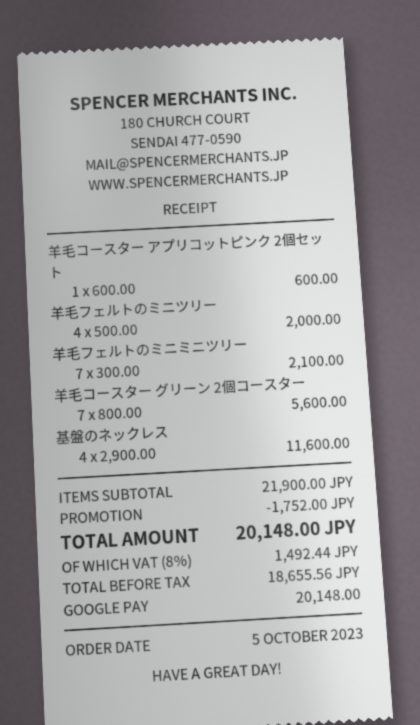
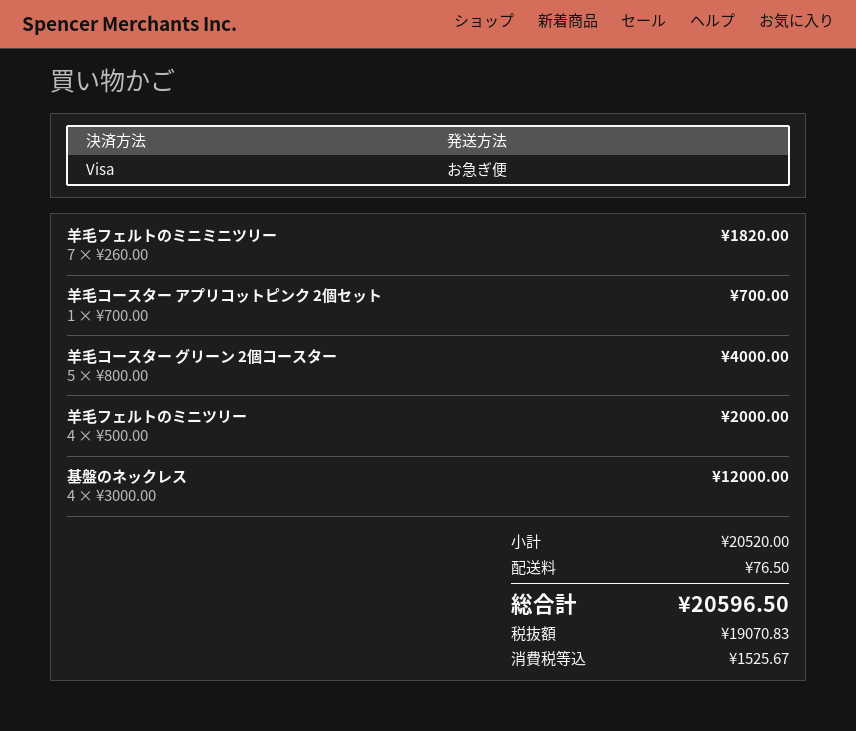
payment method: Google Pay -> Visa
羊毛コースター アプリコットピンク 2個セット: 1 x 600.00 = 600.00 -> 1 x 700.00 = 700.00
羊毛フェルトのミニミニツリー: 7 x 300.00 = 2100.00 -> 7 x 260.00 = 1820.00
羊毛コースター グリーン 2個コースター: 7 x 800.00 = 5600.00 -> 5 x 800.00 = 4000.00
基盤のネックレス: 4 x 2900.00 = 11600.00 -> 4 x 3000.00 = 12000.00
subtotal: 21900.00 -> 20520.00
discount: 1752.00 -> none
shipping: none -> 76.50
net: 18655.56 -> 19070.83
tax: 1492.44 -> 1525.67
total: 20148.00 -> 20596.50

